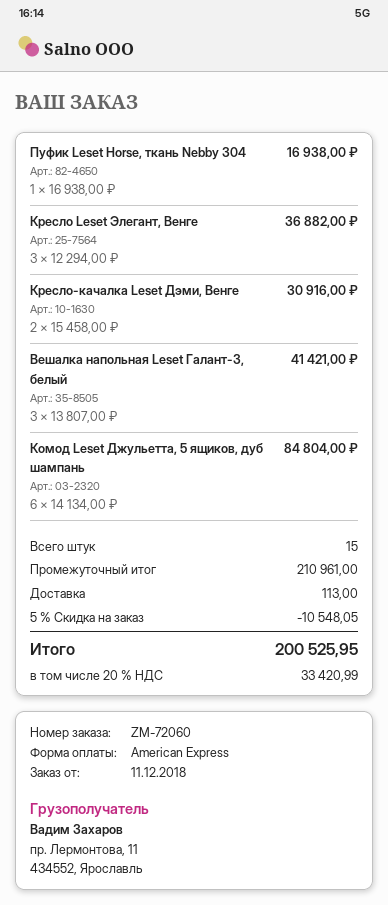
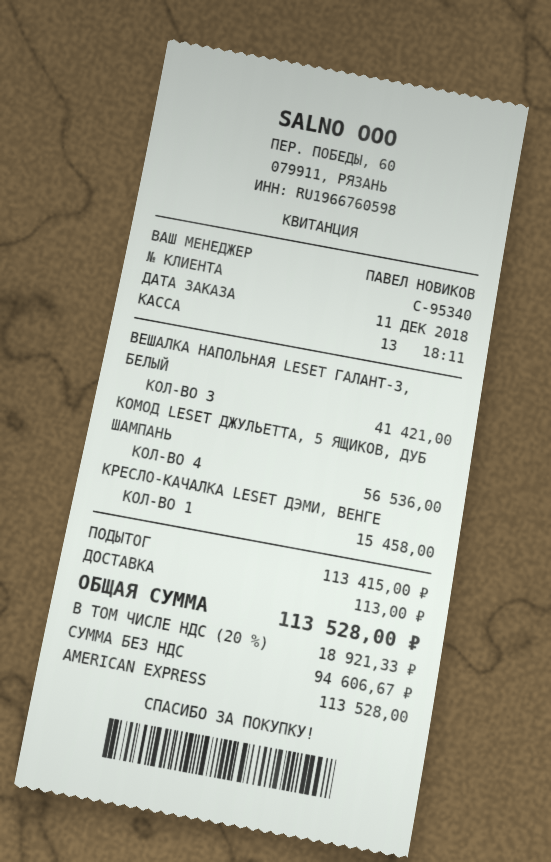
Пуфик Leset Horse, ткань Nebby 304: 1 for 16938.00 -> none
Кресло Leset Элегант, Венге: 3 for 36882.00 -> none
Кресло-качалка Leset Дэми, Венге: 2 for 30916.00 -> 1 for 15458.00
Комод Leset Джульетта, 5 ящиков, дуб шампань: 6 for 84804.00 -> 4 for 56536.00
subtotal: 210961.00 -> 113415.00
discount: 5% = 10548.05 -> none
tax: 20% = 33420.99 -> 20% = 18921.33
total: 200525.95 -> 113528.00

